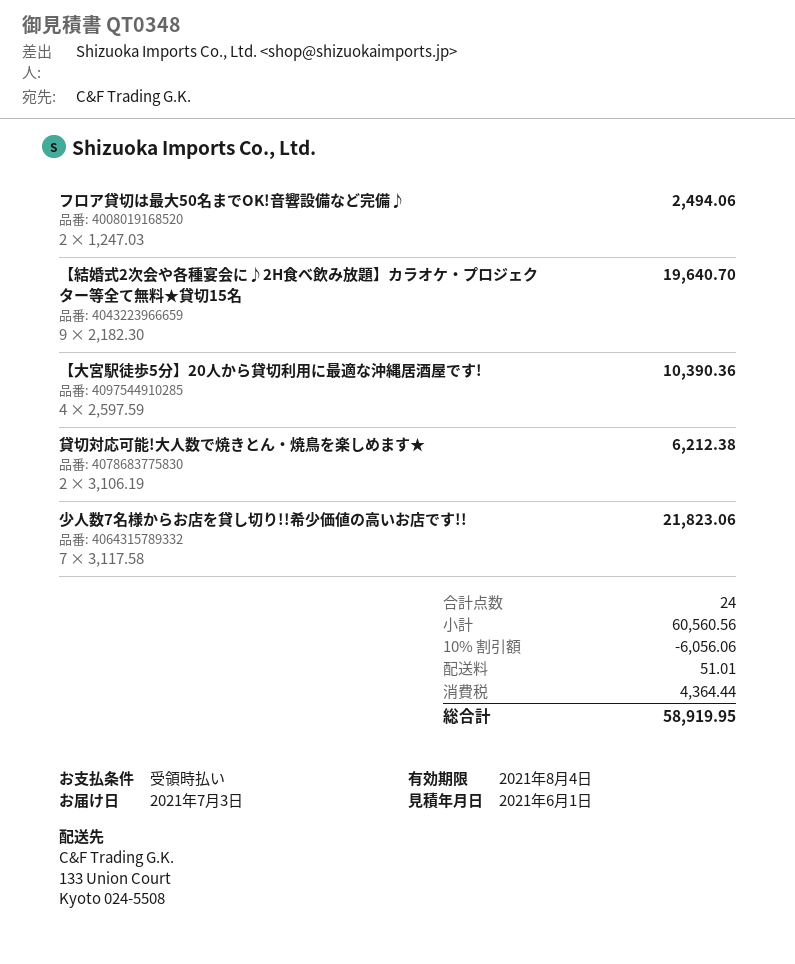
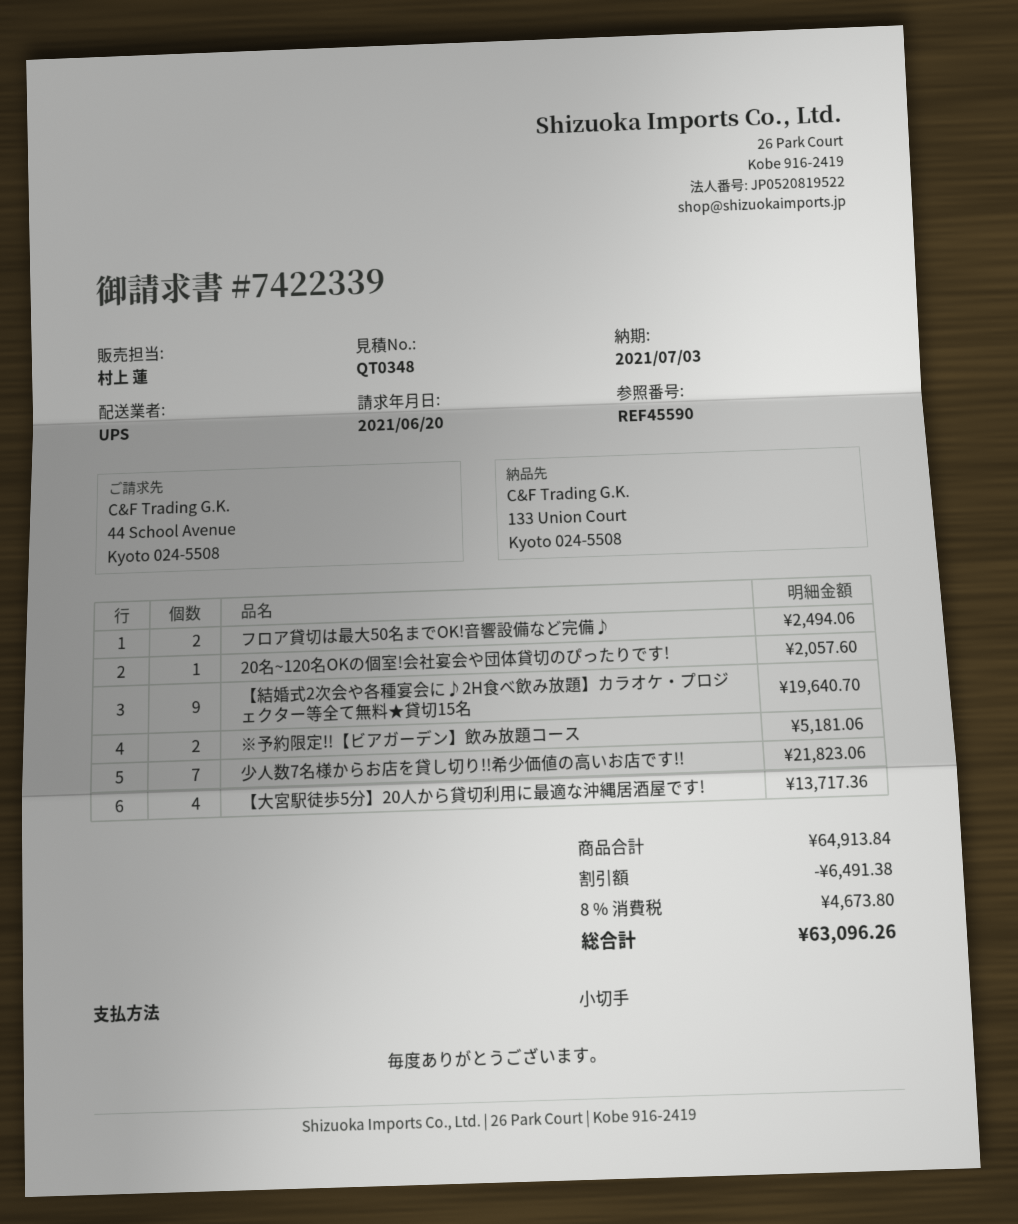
【大宮駅徒歩5分】20人から貸切利用に最適な沖縄居酒屋です!: 4 for 10390.36 -> 4 for 13717.36
貸切対応可能!大人数で焼きとん・焼鳥を楽しめます★: 2 for 6212.38 -> none
20名~120名OKの個室!会社宴会や団体貸切のぴったりです!: none -> 1 for 2057.60
※予約限定!!【ビアガーデン】飲み放題コース: none -> 2 for 5181.06
subtotal: 60560.56 -> 64913.84
discount: 6056.06 -> 6491.38
shipping: 51.01 -> none
tax: 4364.44 -> 4673.80
total: 58919.95 -> 63096.26

